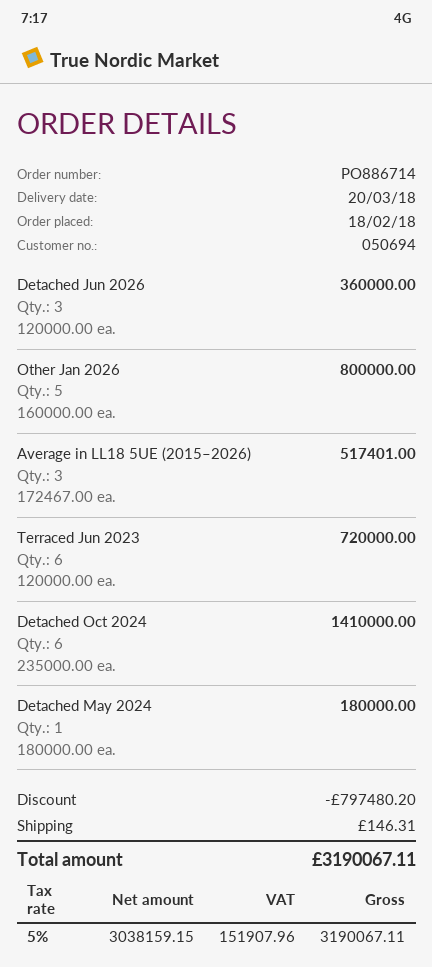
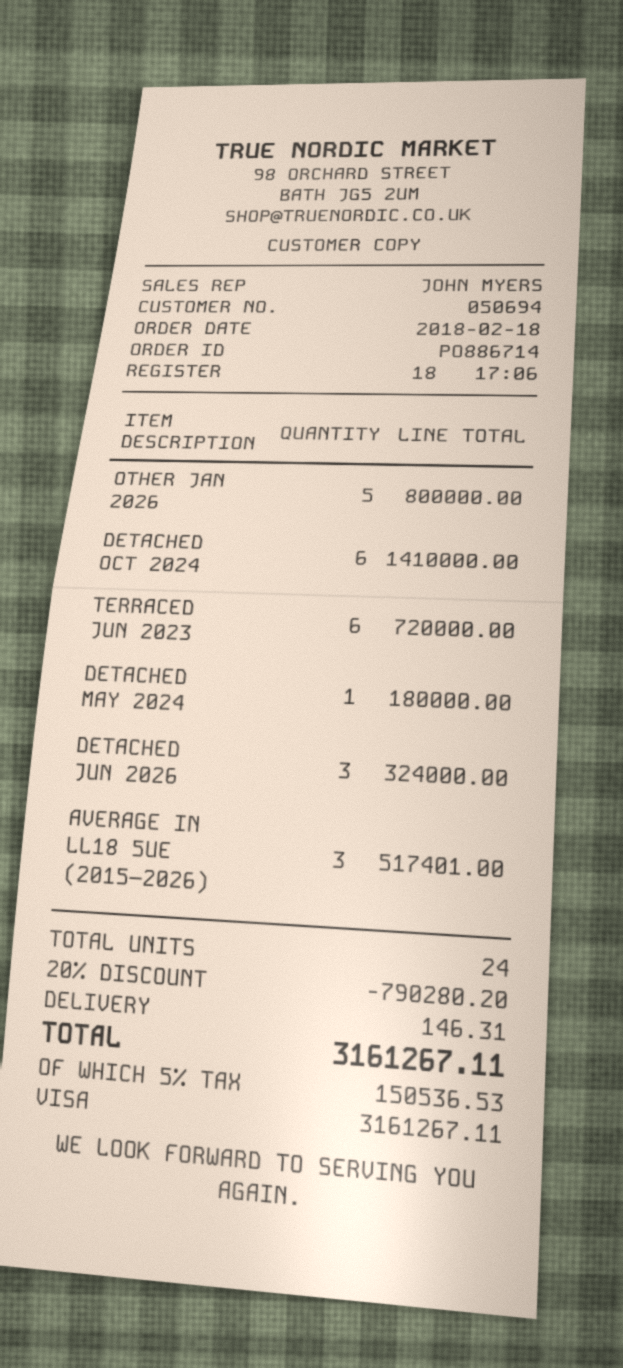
Detached Jun 2026: 3 for 360000.00 -> 3 for 324000.00
discount: 797480.20 -> 790280.20
tax: 5% = 151907.96 -> 5% = 150536.53
total: 3190067.11 -> 3161267.11

